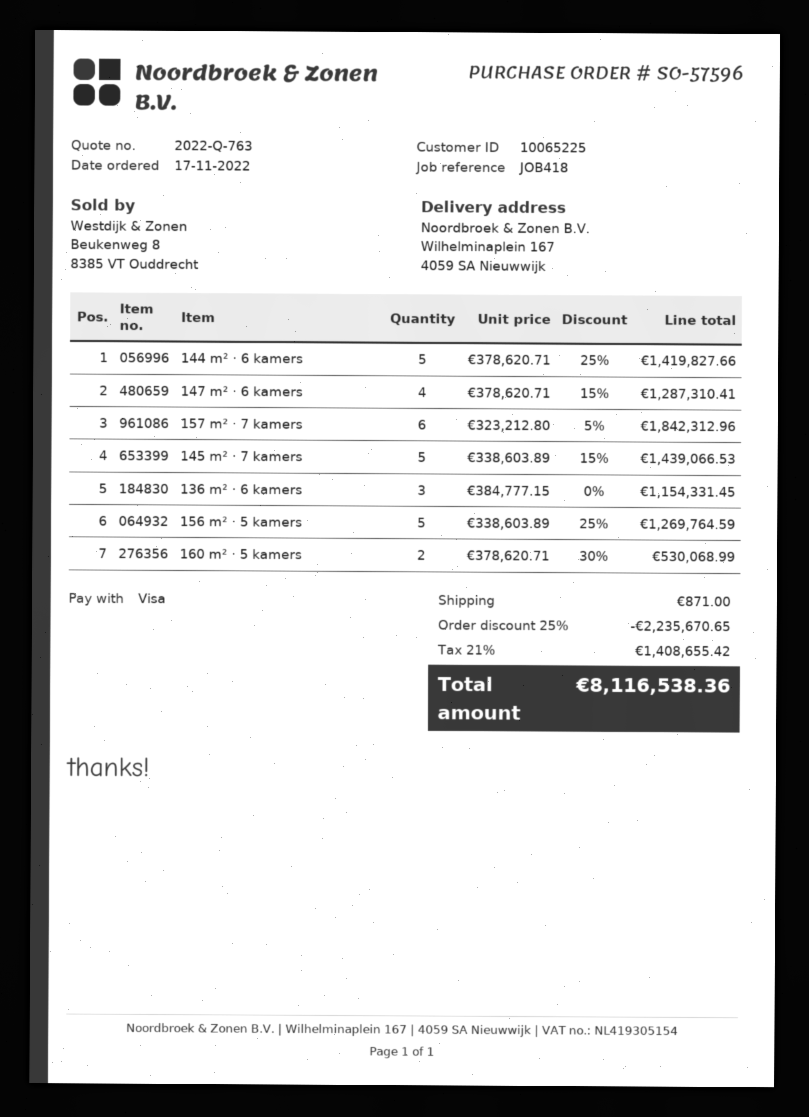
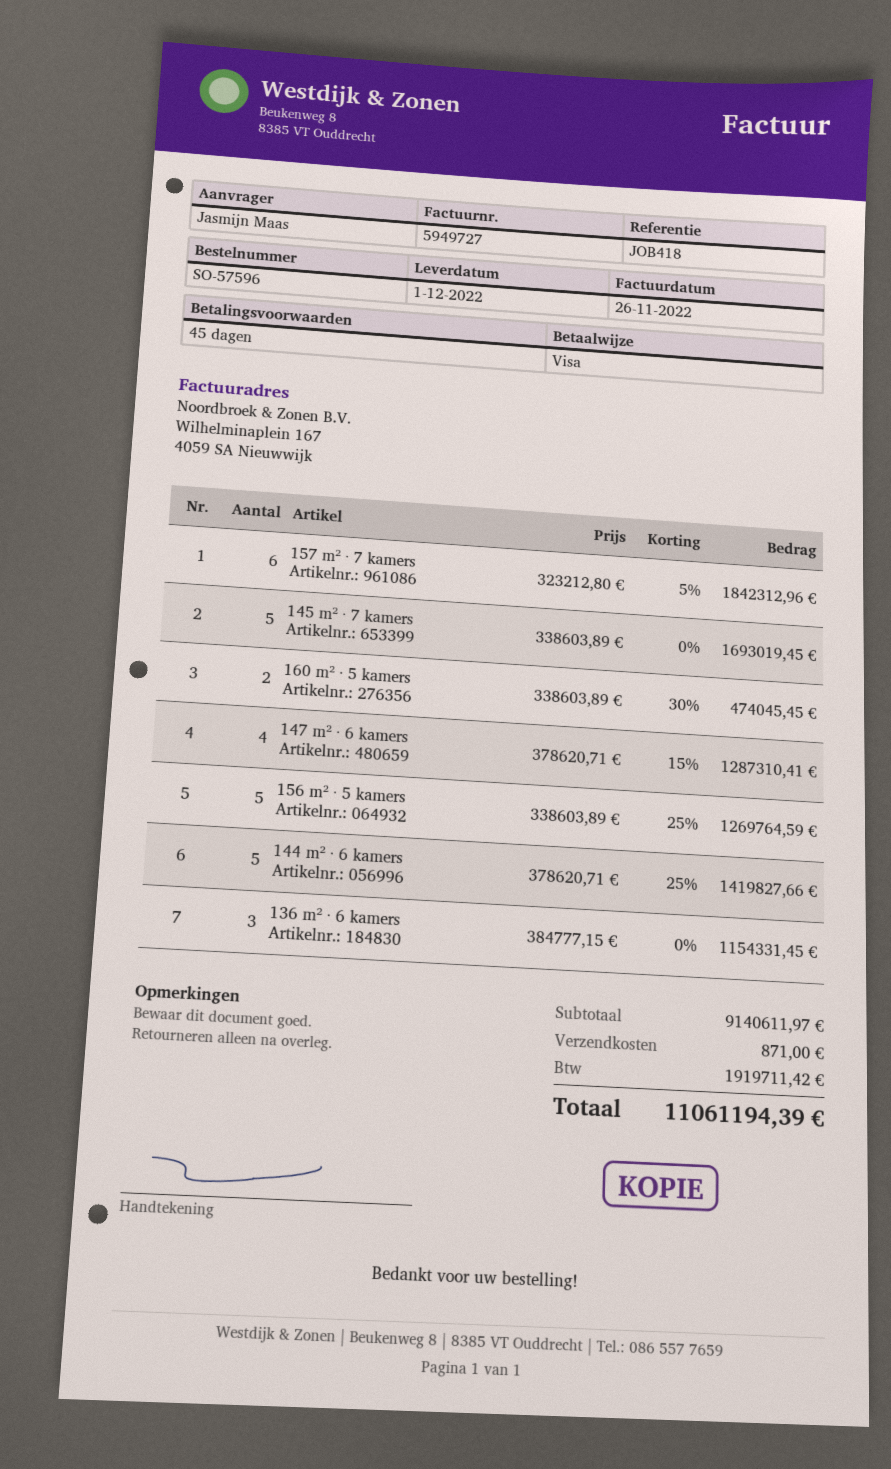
145 m² · 7 kamers: 5 x 338603.89 - 15% = 1439066.53 -> 5 x 338603.89 = 1693019.45
160 m² · 5 kamers: 2 x 378620.71 - 30% = 530068.99 -> 2 x 338603.89 - 30% = 474045.45
discount: 25% = 2235670.65 -> none
tax: 1408655.42 -> 1919711.42
total: 8116538.36 -> 11061194.39

